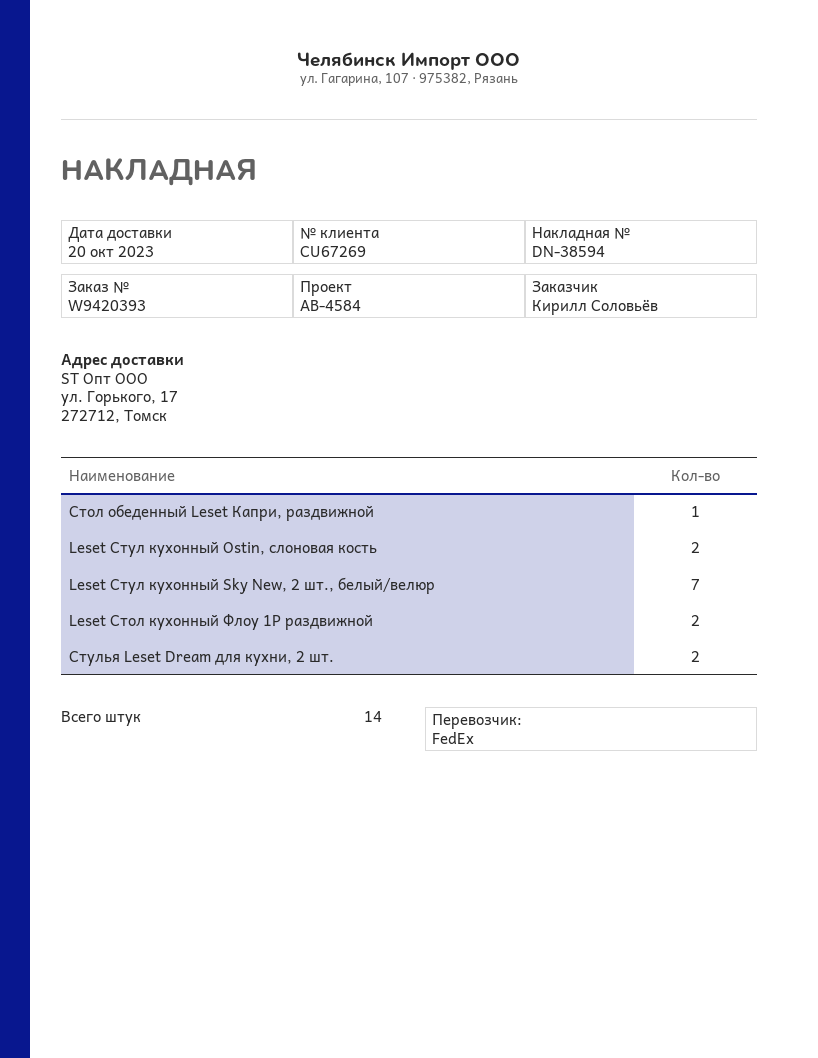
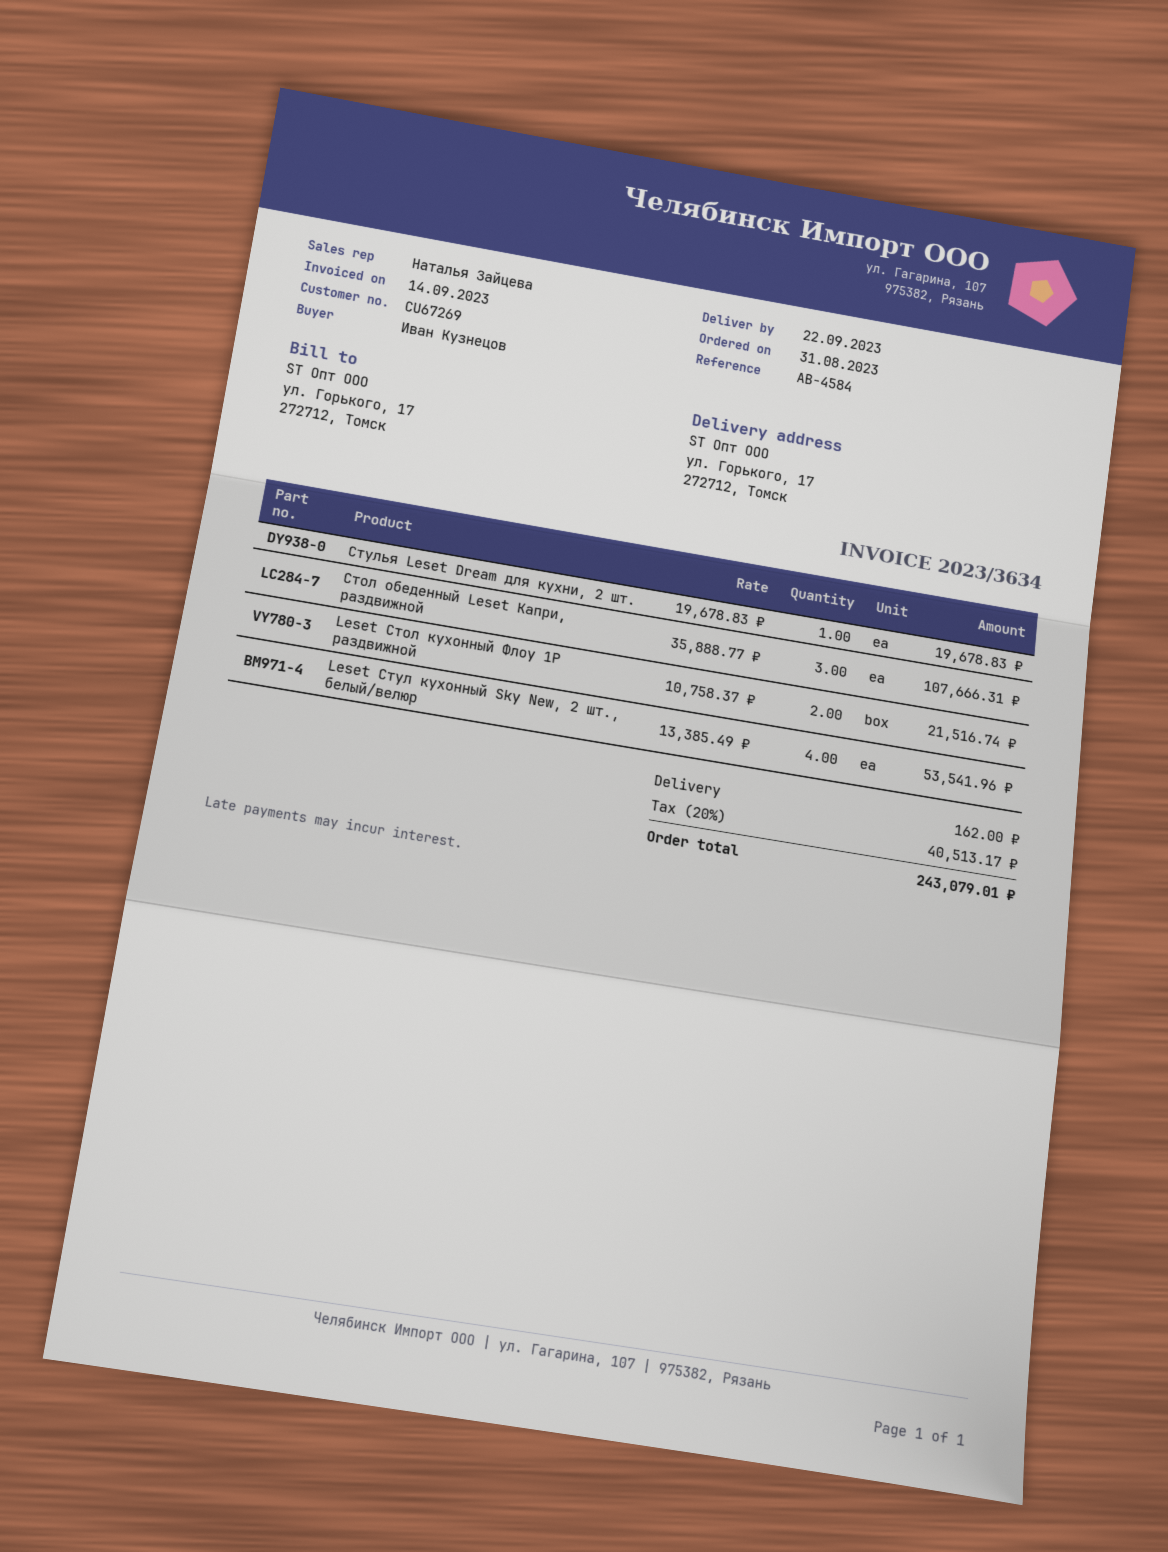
delivery date: 2023-10-20 -> 2023-09-22
ordered by: Кирилл Соловьёв -> Иван Кузнецов
Стол обеденный Leset Капри, раздвижной: 1 -> 3
Leset Стул кухонный Ostin, слоновая кость: 2 -> none
Leset Стул кухонный Sky New, 2 шт., белый/велюр: 7 -> 4
Стулья Leset Dream для кухни, 2 шт.: 2 -> 1

